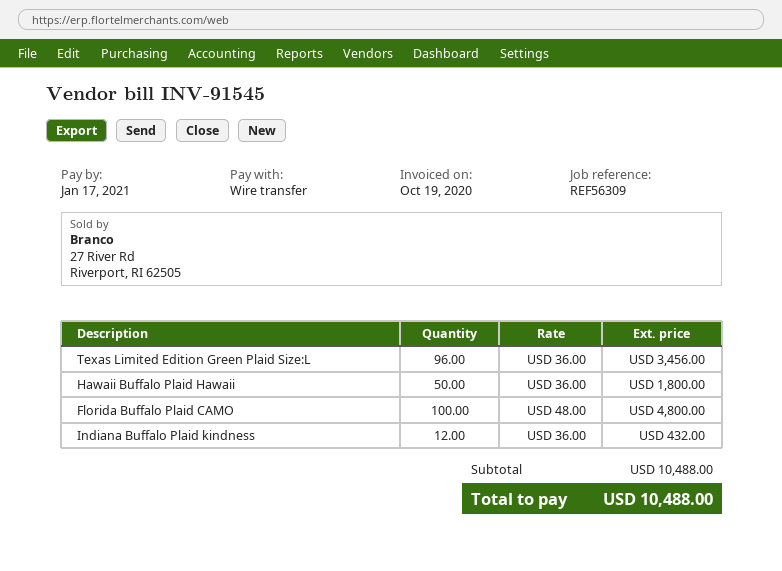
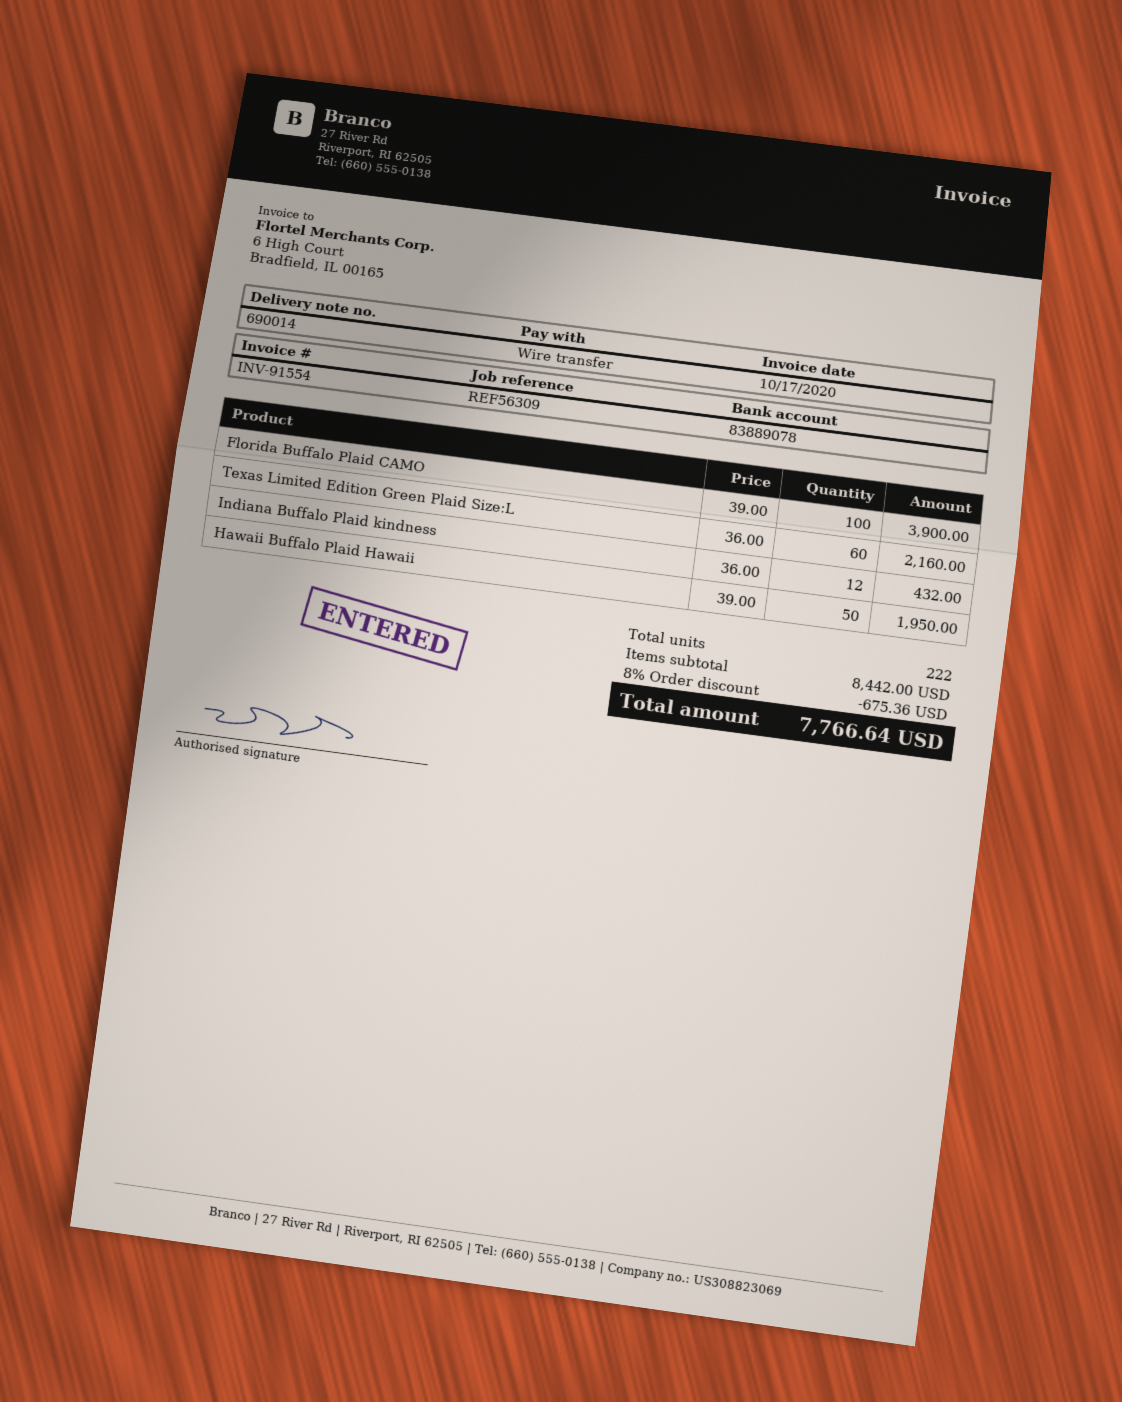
invoice number: INV-91545 -> INV-91554
invoice date: 2020-10-19 -> 2020-10-17
Texas Limited Edition Green Plaid Size:L: 96 x 36.00 = 3456.00 -> 60 x 36.00 = 2160.00
Hawaii Buffalo Plaid Hawaii: 50 x 36.00 = 1800.00 -> 50 x 39.00 = 1950.00
Florida Buffalo Plaid CAMO: 100 x 48.00 = 4800.00 -> 100 x 39.00 = 3900.00
subtotal: 10488.00 -> 8442.00
discount: none -> 8% = 675.36
total: 10488.00 -> 7766.64

